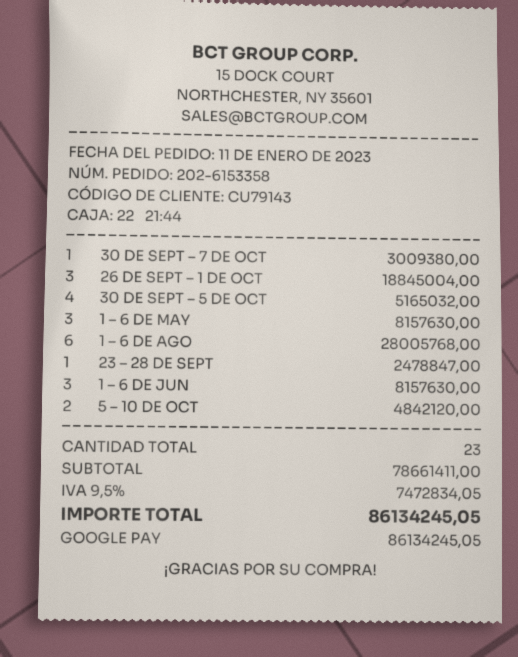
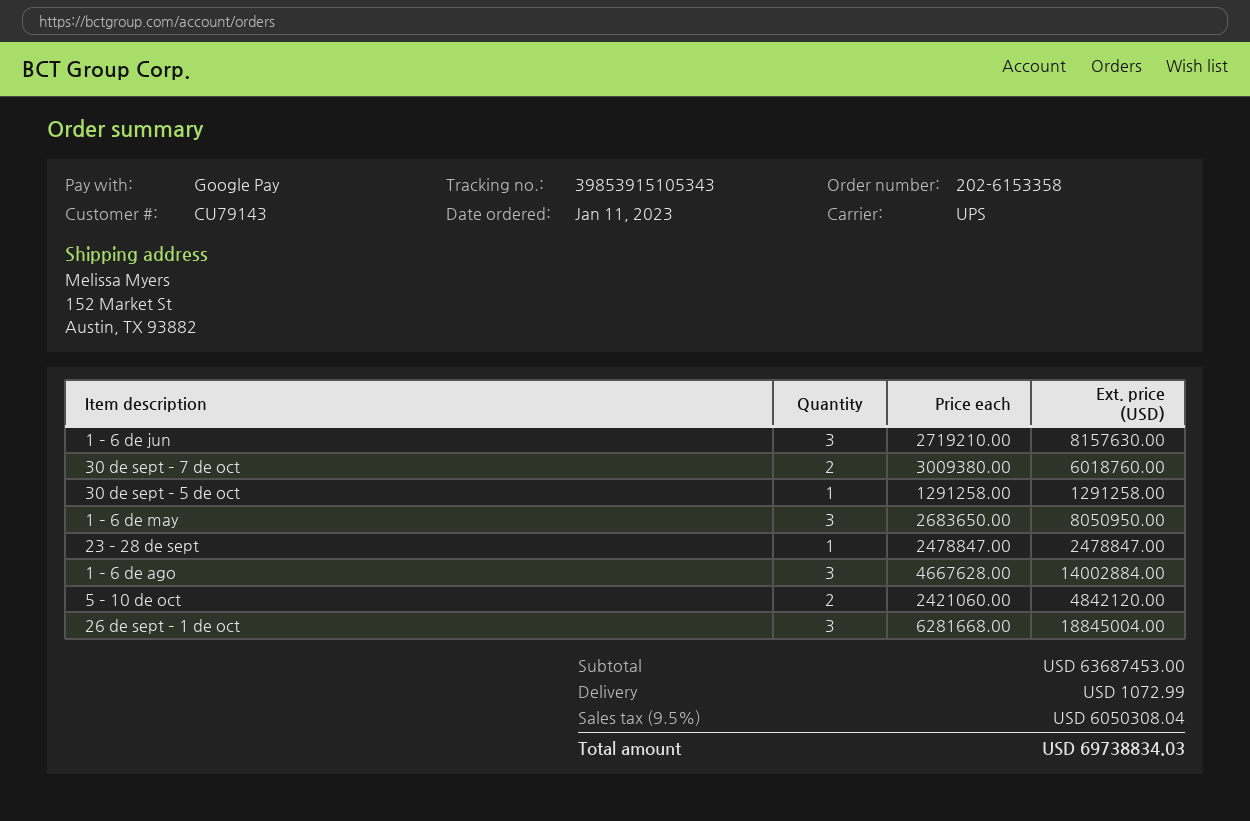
30 DE SEPT – 7 DE OCT: 1 for 3009380.00 -> 2 for 6018760.00
30 DE SEPT – 5 DE OCT: 4 for 5165032.00 -> 1 for 1291258.00
1 – 6 DE MAY: 3 for 8157630.00 -> 3 for 8050950.00
1 – 6 DE AGO: 6 for 28005768.00 -> 3 for 14002884.00
subtotal: 78661411.00 -> 63687453.00
shipping: none -> 1072.99
tax: 9.5% = 7472834.05 -> 9.5% = 6050308.04
total: 86134245.05 -> 69738834.03

